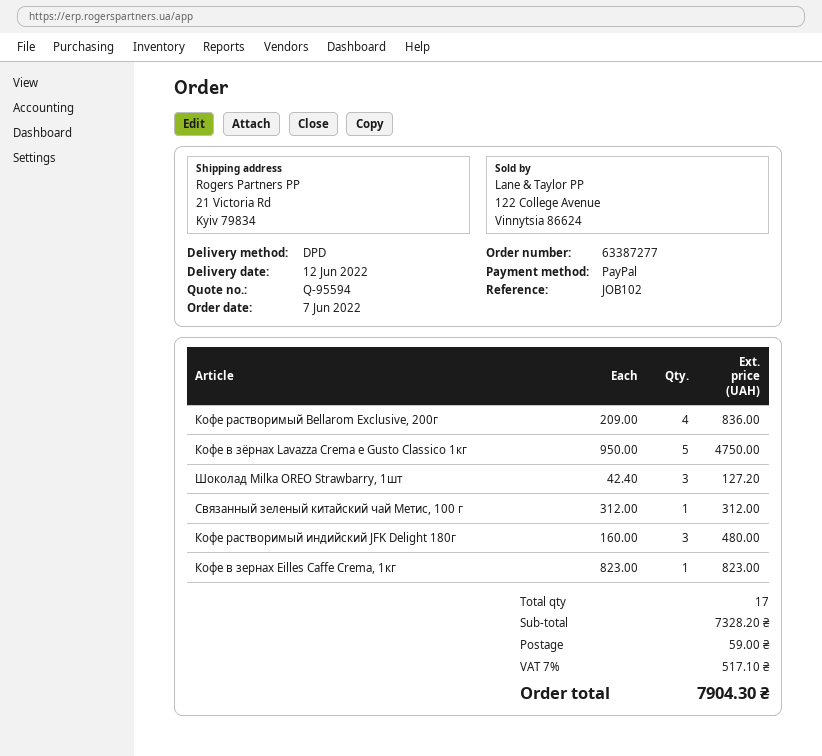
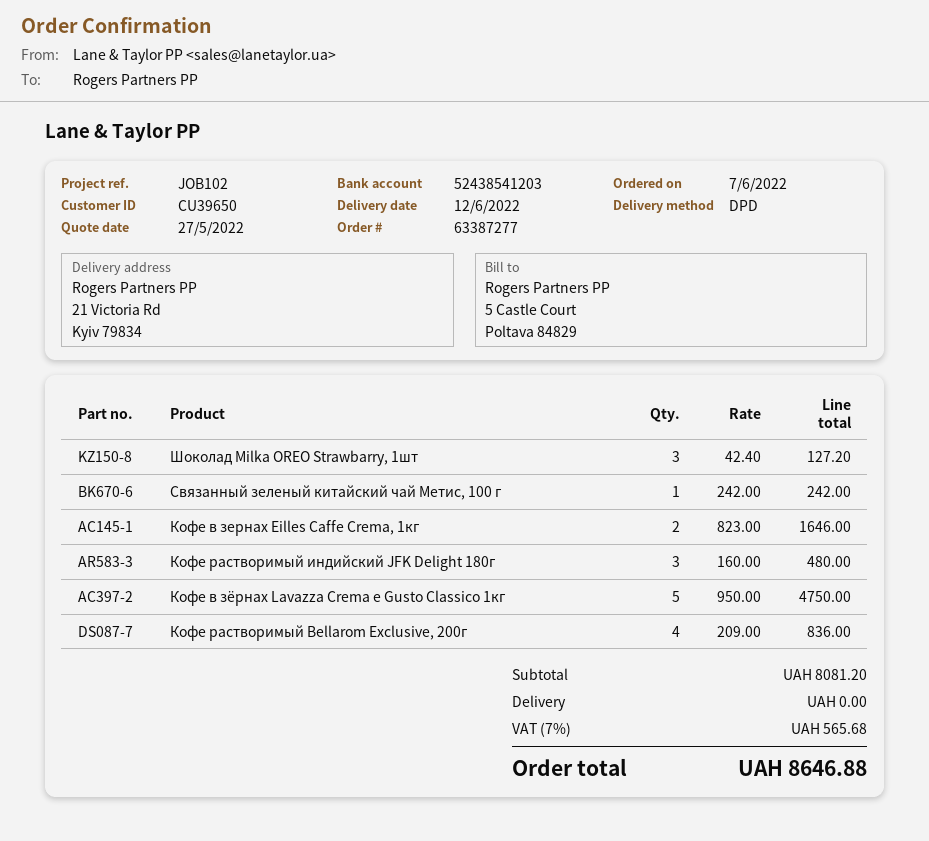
Связанный зеленый китайский чай Метис, 100 г: 1 x 312.00 = 312.00 -> 1 x 242.00 = 242.00
Кофе в зернах Eilles Caffe Crema, 1кг: 1 x 823.00 = 823.00 -> 2 x 823.00 = 1646.00
subtotal: 7328.20 -> 8081.20
shipping: 59.00 -> 0.00
tax: 7% = 517.10 -> 7% = 565.68
total: 7904.30 -> 8646.88

